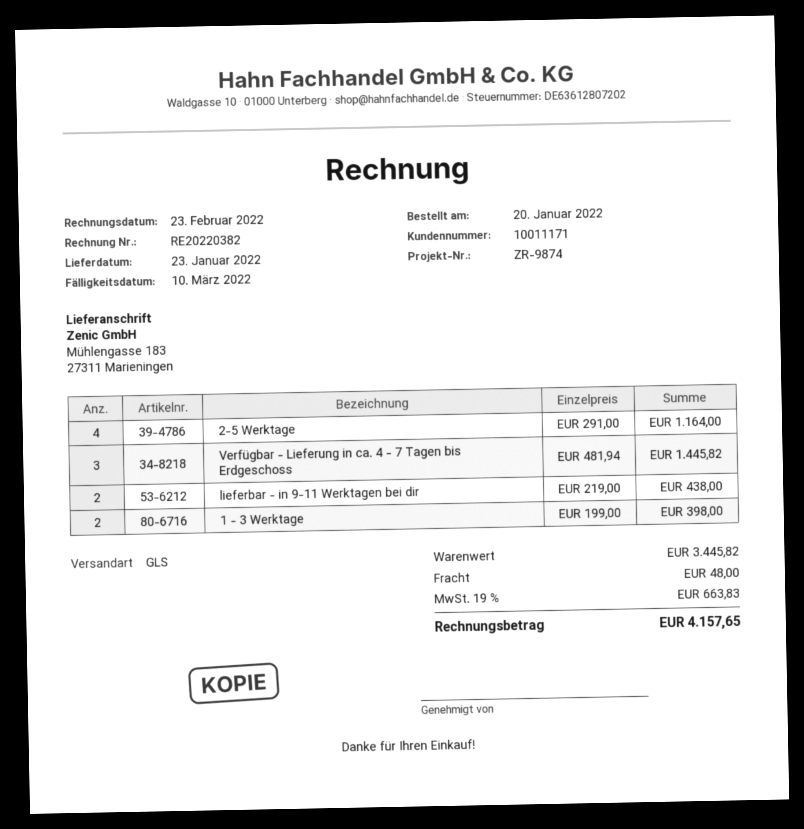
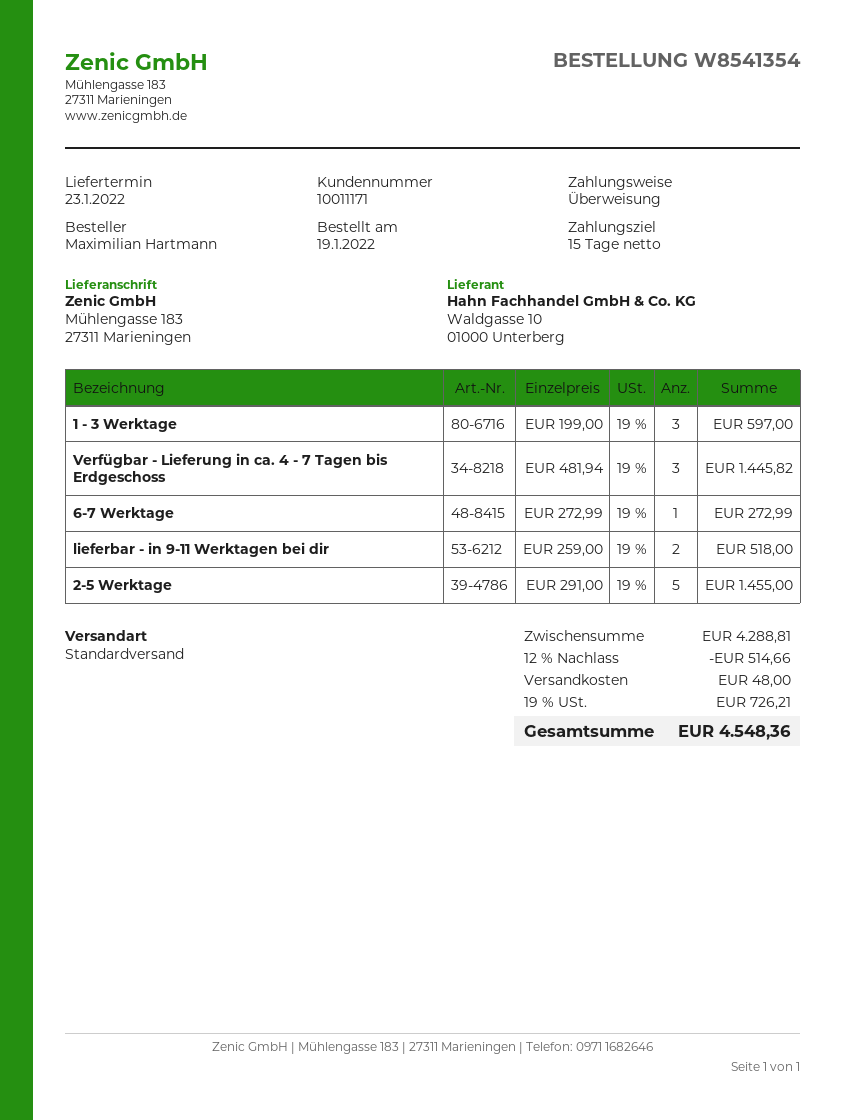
order date: 2022-01-20 -> 2022-01-19
shipping method: GLS -> standard
2-5 Werktage: 4 x 291.00 = 1164.00 -> 5 x 291.00 = 1455.00
lieferbar - in 9-11 Werktagen bei dir: 2 x 219.00 = 438.00 -> 2 x 259.00 = 518.00
1 - 3 Werktage: 2 x 199.00 = 398.00 -> 3 x 199.00 = 597.00
6-7 Werktage: none -> 1 x 272.99 = 272.99
subtotal: 3445.82 -> 4288.81
discount: none -> 12% = 514.66
tax: 19% = 663.83 -> 19% = 726.21
total: 4157.65 -> 4548.36

